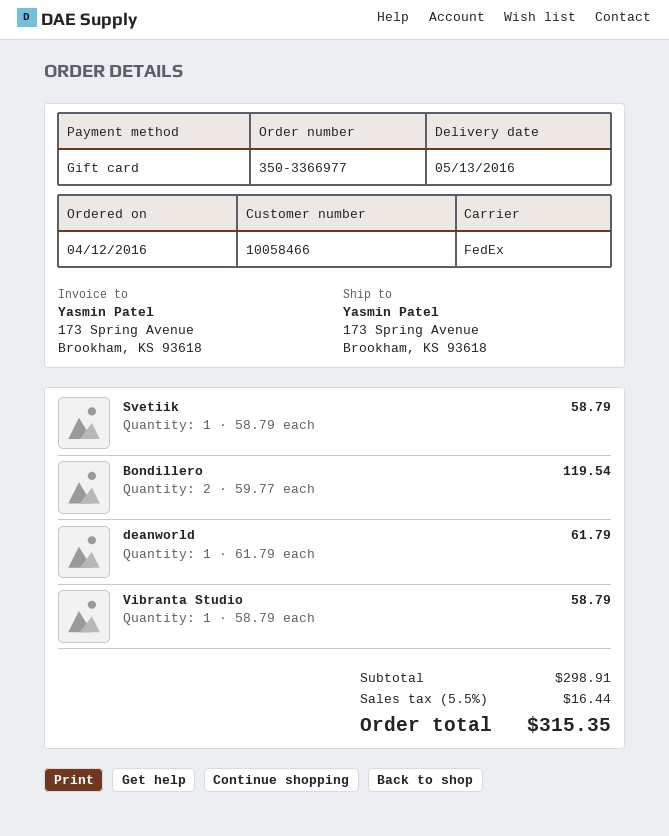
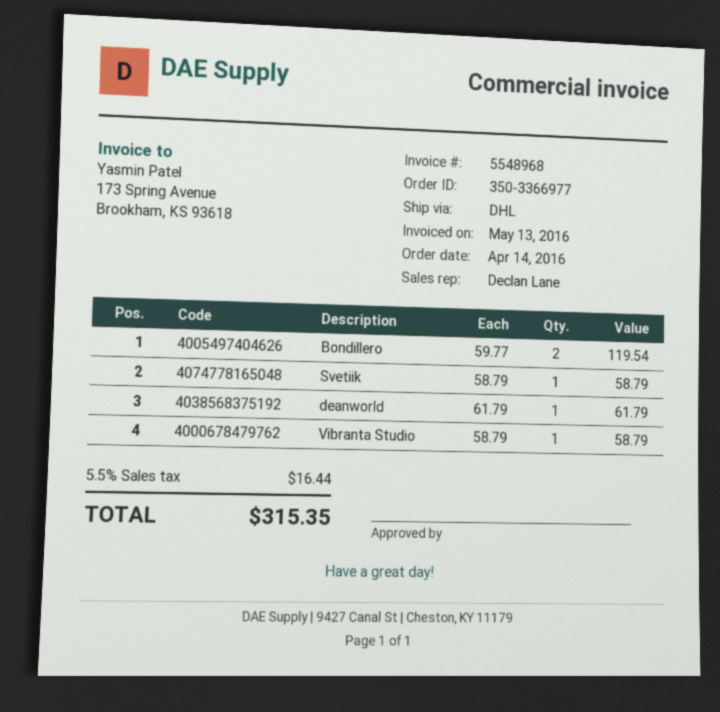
order date: 2016-04-12 -> 2016-04-14
shipping method: FedEx -> DHL

